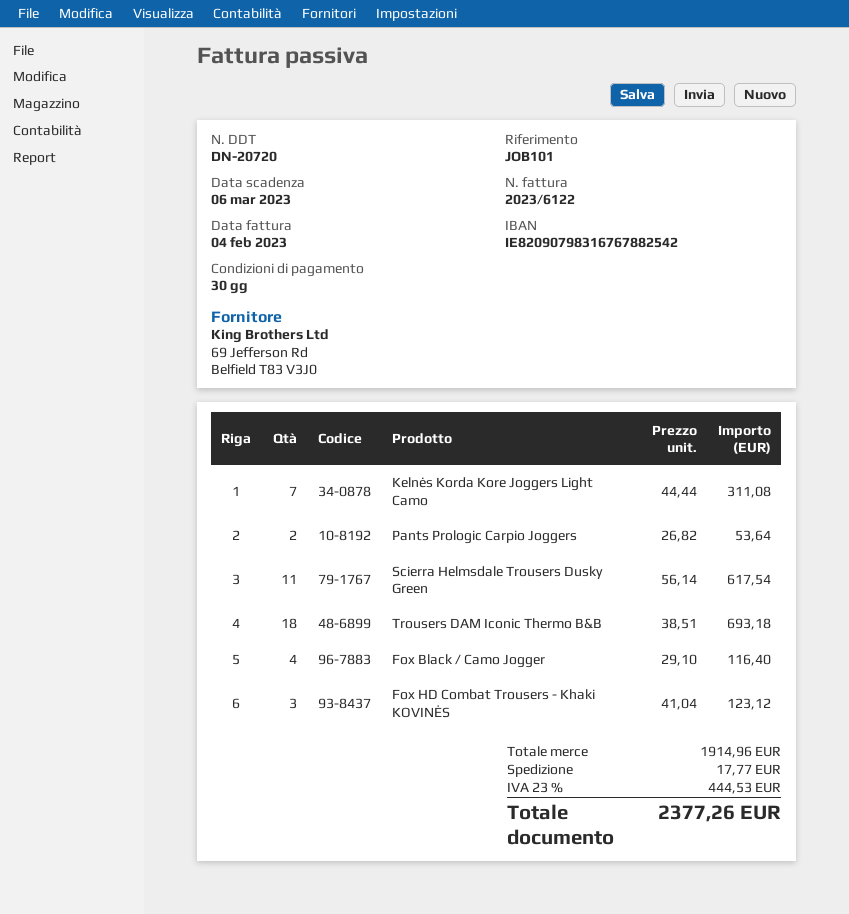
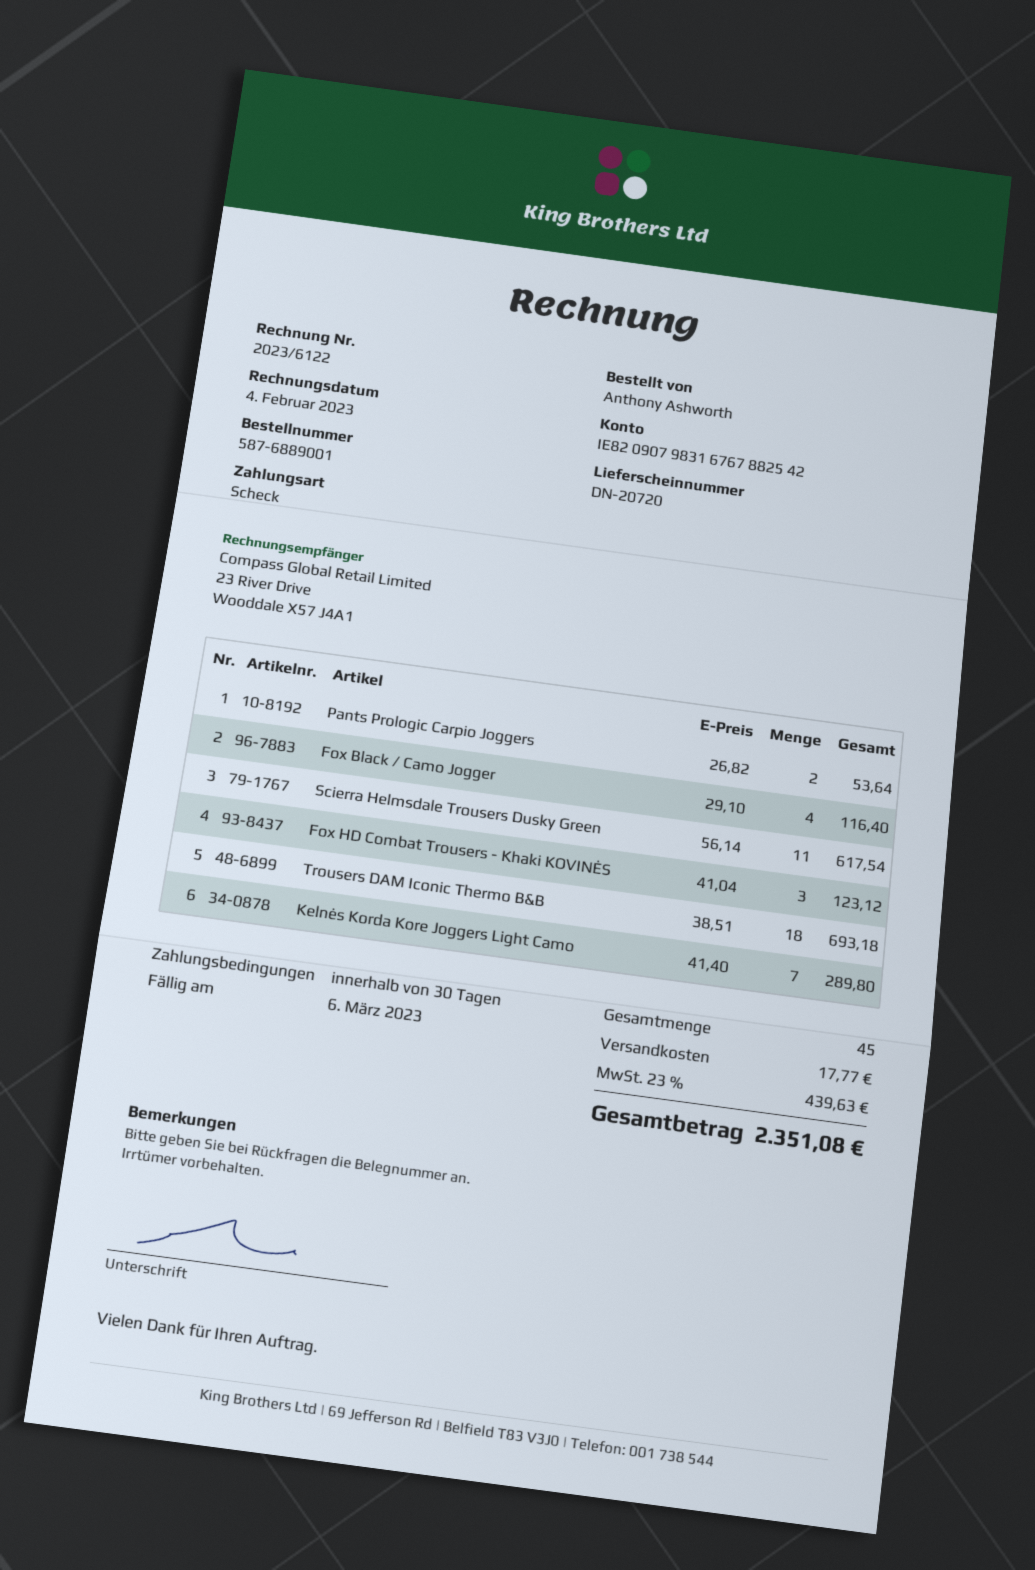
Kelnės Korda Kore Joggers Light Camo: 7 x 44.44 = 311.08 -> 7 x 41.40 = 289.80
tax: 23% = 444.53 -> 23% = 439.63
total: 2377.26 -> 2351.08

